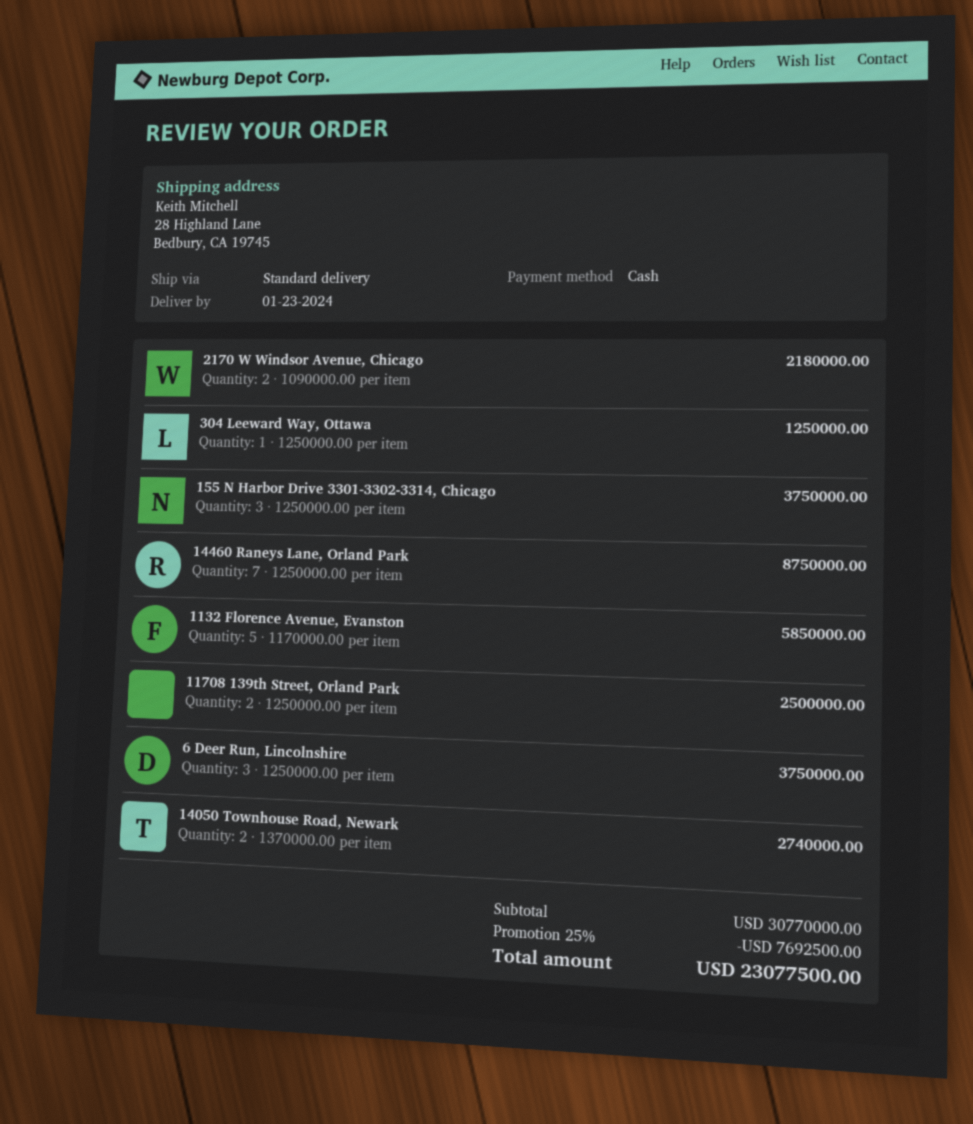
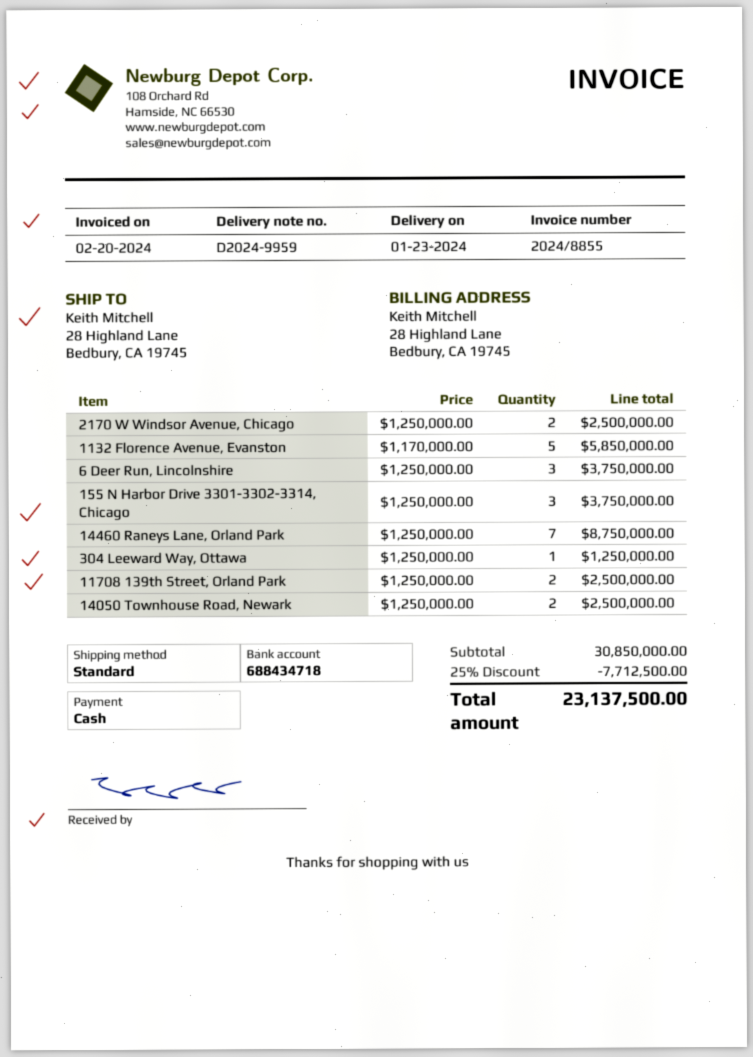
2170 W Windsor Avenue, Chicago: 2 x 1090000.00 = 2180000.00 -> 2 x 1250000.00 = 2500000.00
14050 Townhouse Road, Newark: 2 x 1370000.00 = 2740000.00 -> 2 x 1250000.00 = 2500000.00
subtotal: 30770000.00 -> 30850000.00
discount: 25% = 7692500.00 -> 25% = 7712500.00
total: 23077500.00 -> 23137500.00

